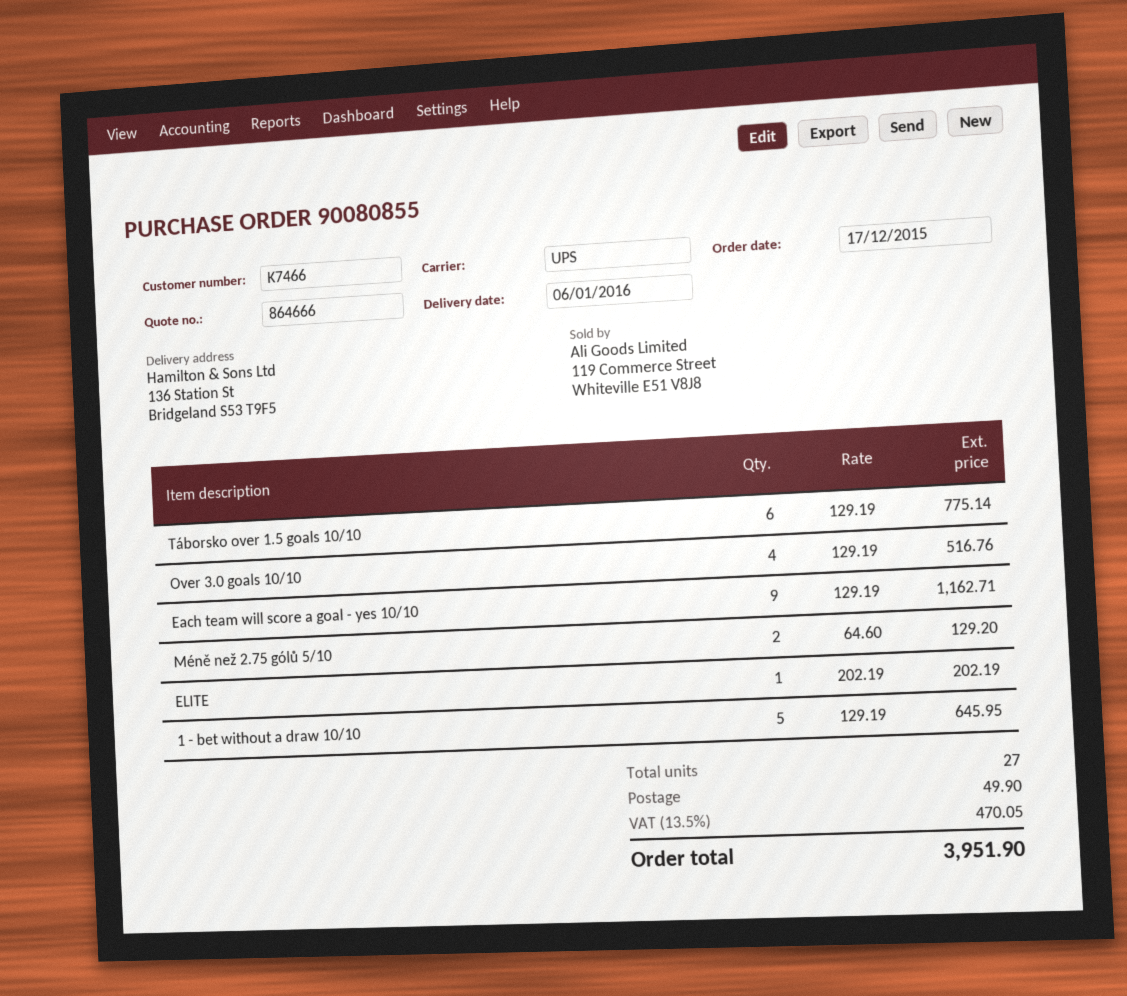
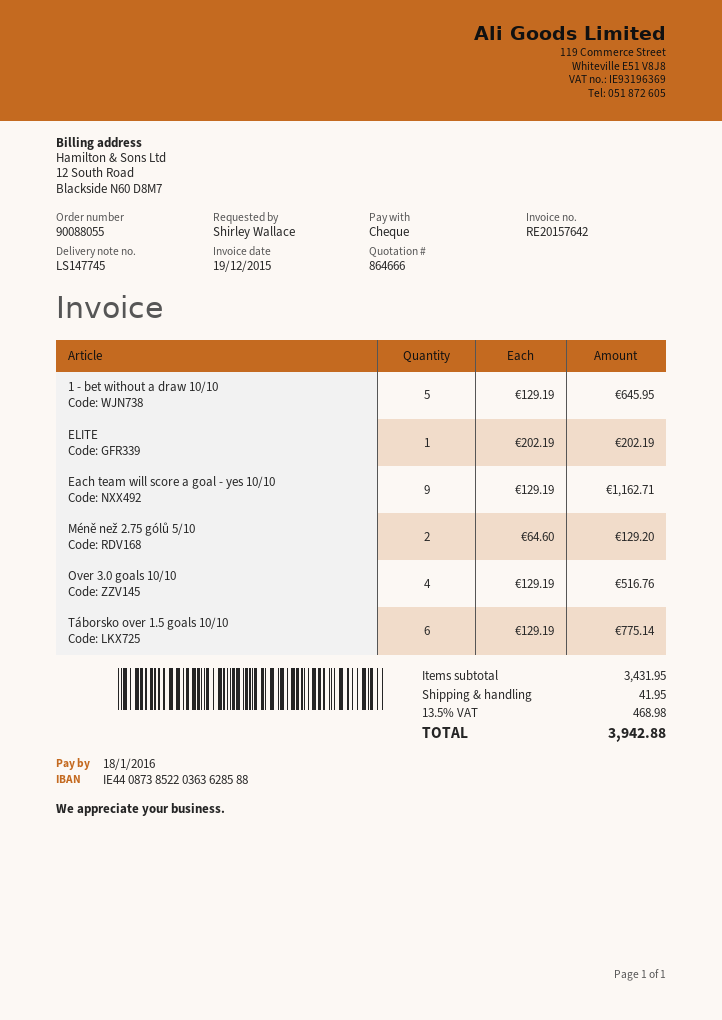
order number: 90080855 -> 90088055
shipping: 49.90 -> 41.95
tax: 13.5% = 470.05 -> 13.5% = 468.98
total: 3951.90 -> 3942.88

